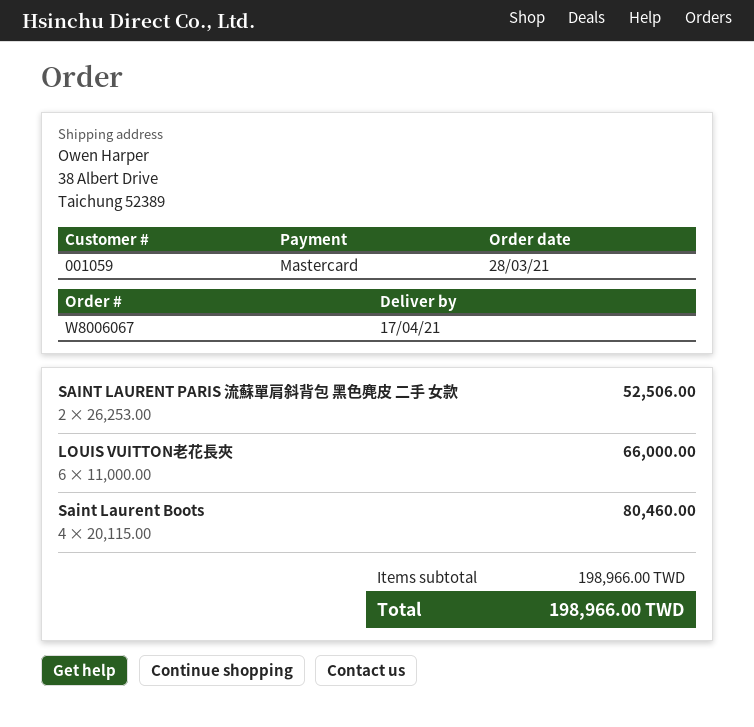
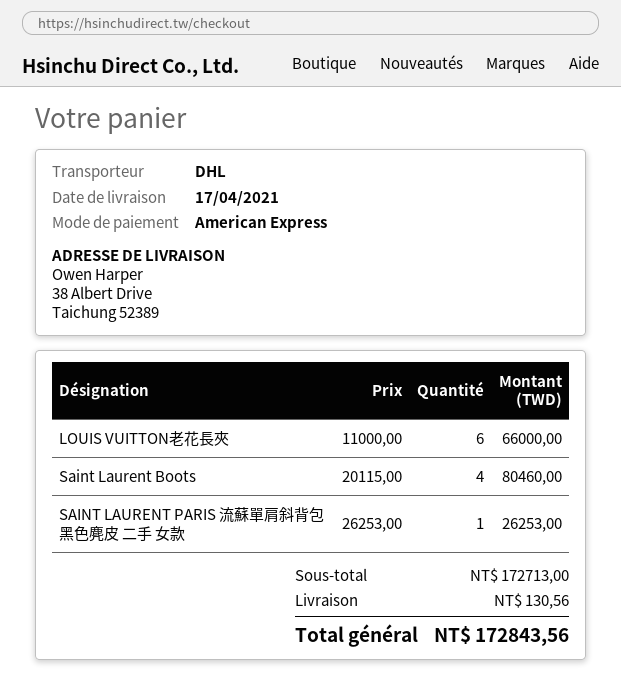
payment method: Mastercard -> American Express
SAINT LAURENT PARIS 流蘇單肩斜背包 黑色麂皮 二手 女款: 2 x 26253.00 = 52506.00 -> 1 x 26253.00 = 26253.00
subtotal: 198966.00 -> 172713.00
shipping: none -> 130.56
total: 198966.00 -> 172843.56

